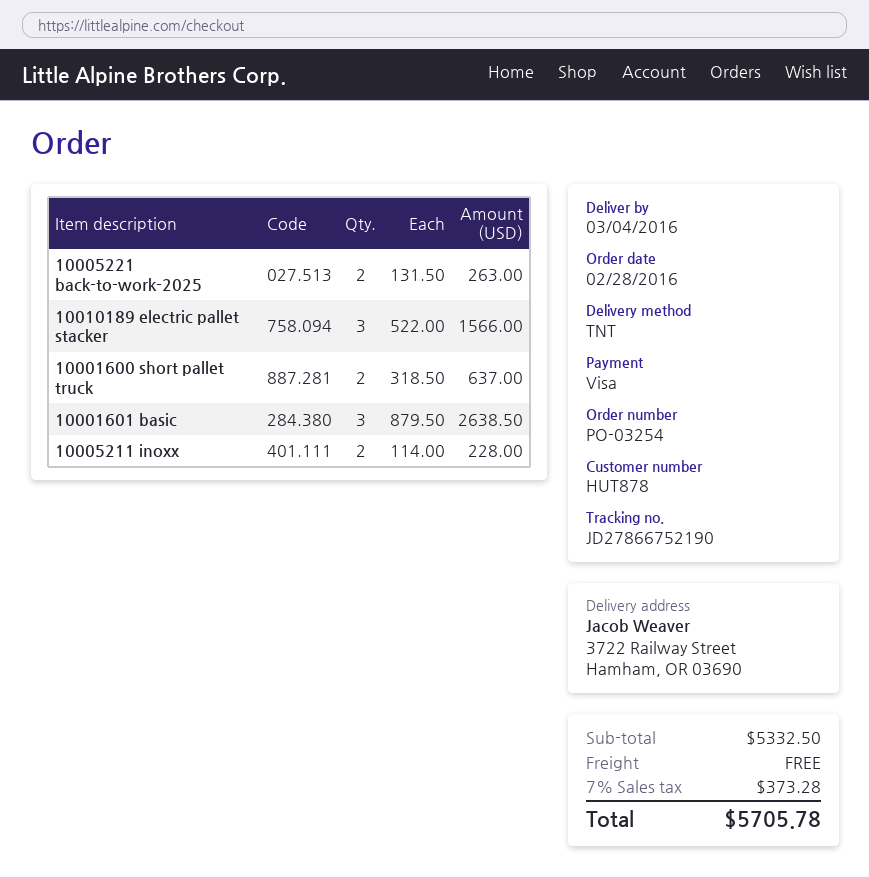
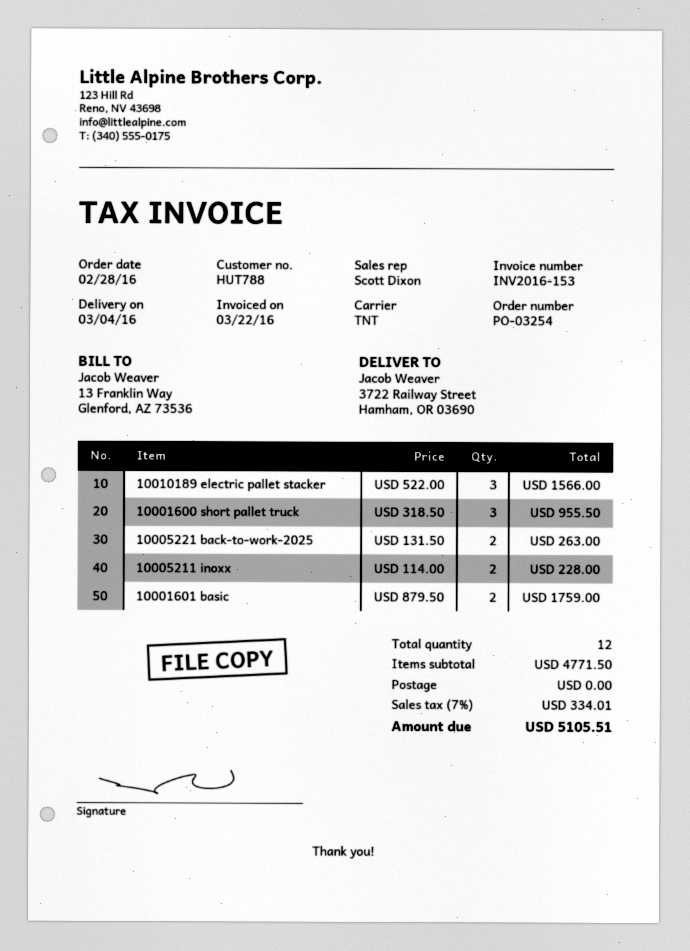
customer number: HUT878 -> HUT788
10001600 short pallet truck: 2 x 318.50 = 637.00 -> 3 x 318.50 = 955.50
10001601 basic: 3 x 879.50 = 2638.50 -> 2 x 879.50 = 1759.00
subtotal: 5332.50 -> 4771.50
tax: 7% = 373.28 -> 7% = 334.01
total: 5705.78 -> 5105.51

